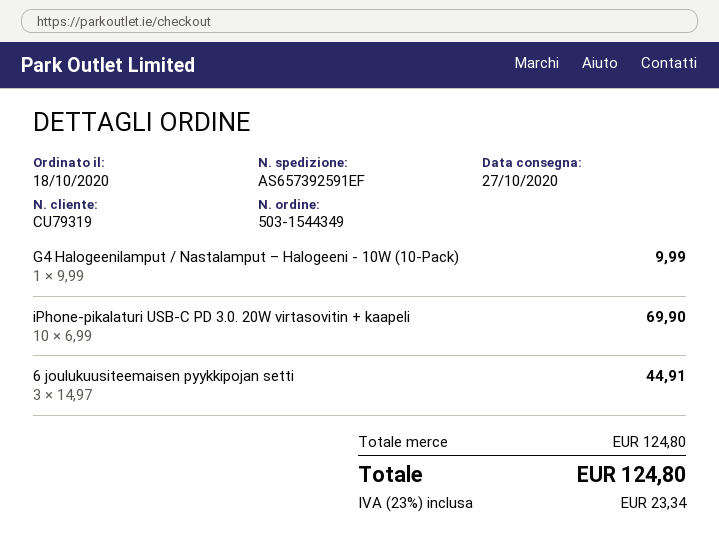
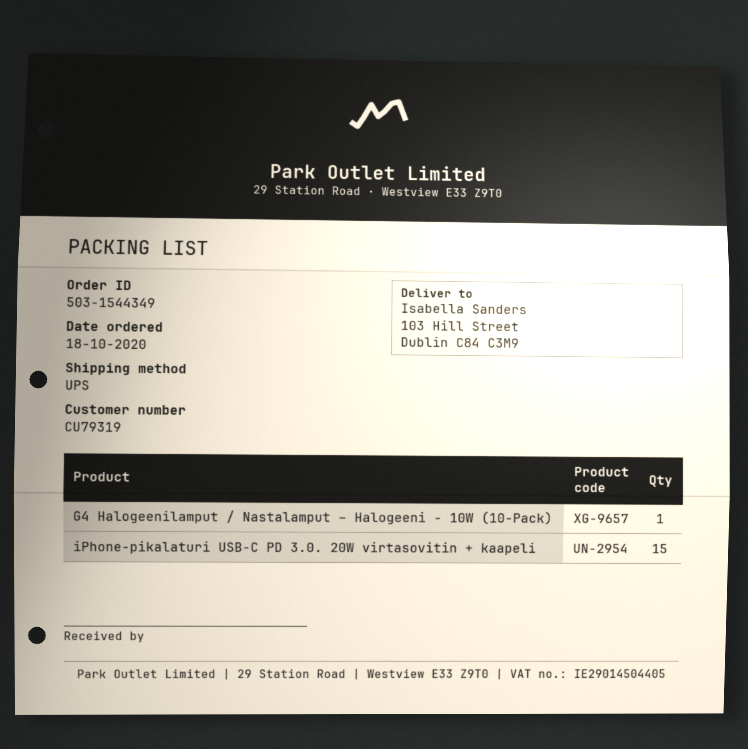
iPhone-pikalaturi USB-C PD 3.0. 20W virtasovitin + kaapeli: 10 -> 15
6 joulukuusiteemaisen pyykkipojan setti: 3 -> none

